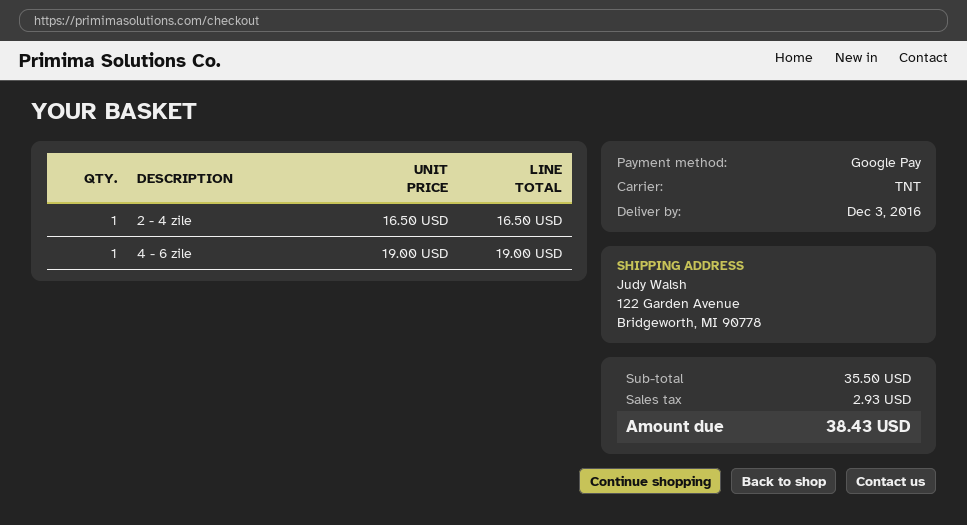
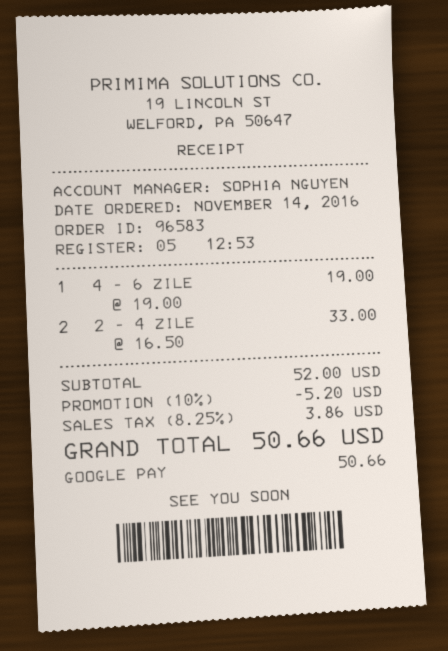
2 - 4 zile: 1 x 16.50 = 16.50 -> 2 x 16.50 = 33.00
subtotal: 35.50 -> 52.00
discount: none -> 10% = 5.20
tax: 2.93 -> 3.86
total: 38.43 -> 50.66

